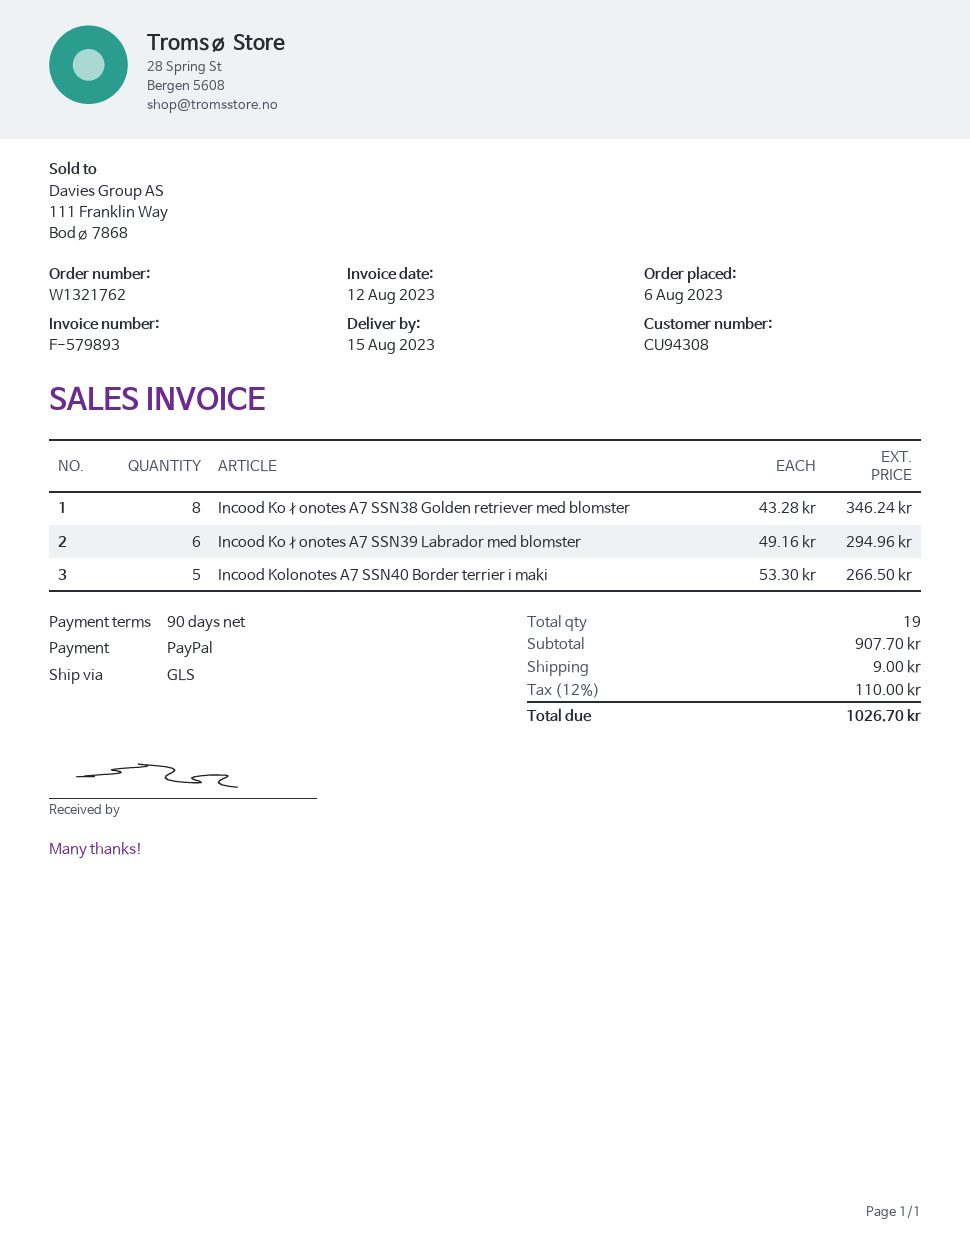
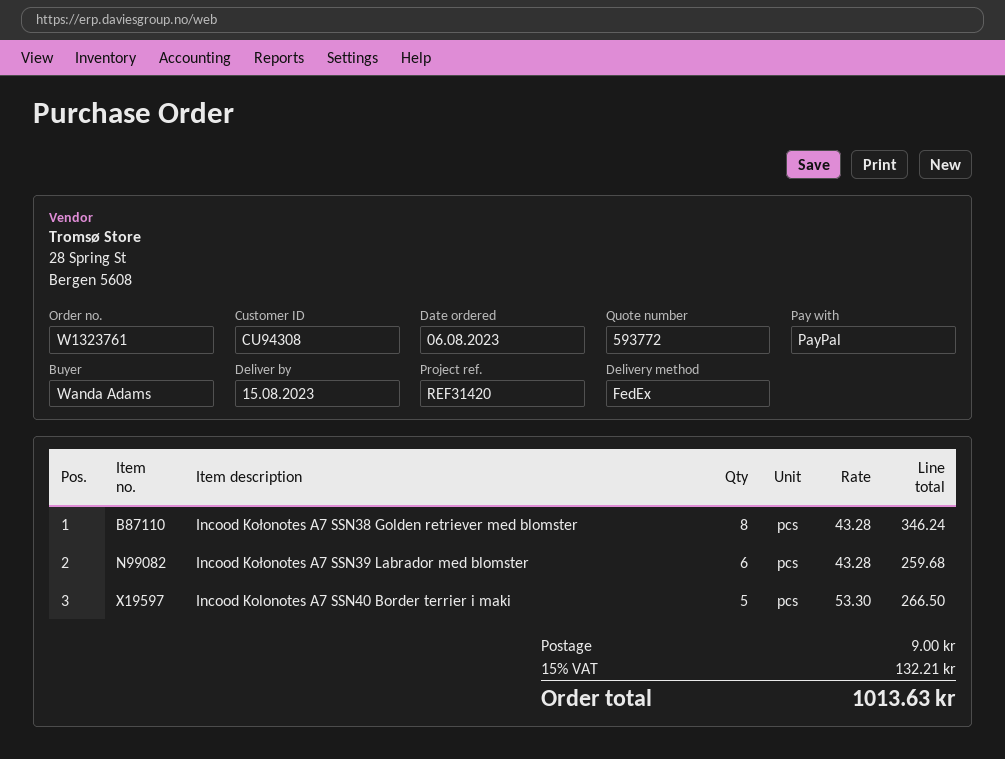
order number: W1321762 -> W1323761
shipping method: GLS -> FedEx
Incood Kołonotes A7 SSN39 Labrador med blomster: 6 x 49.16 = 294.96 -> 6 x 43.28 = 259.68
tax: 12% = 110.00 -> 15% = 132.21
total: 1026.70 -> 1013.63

